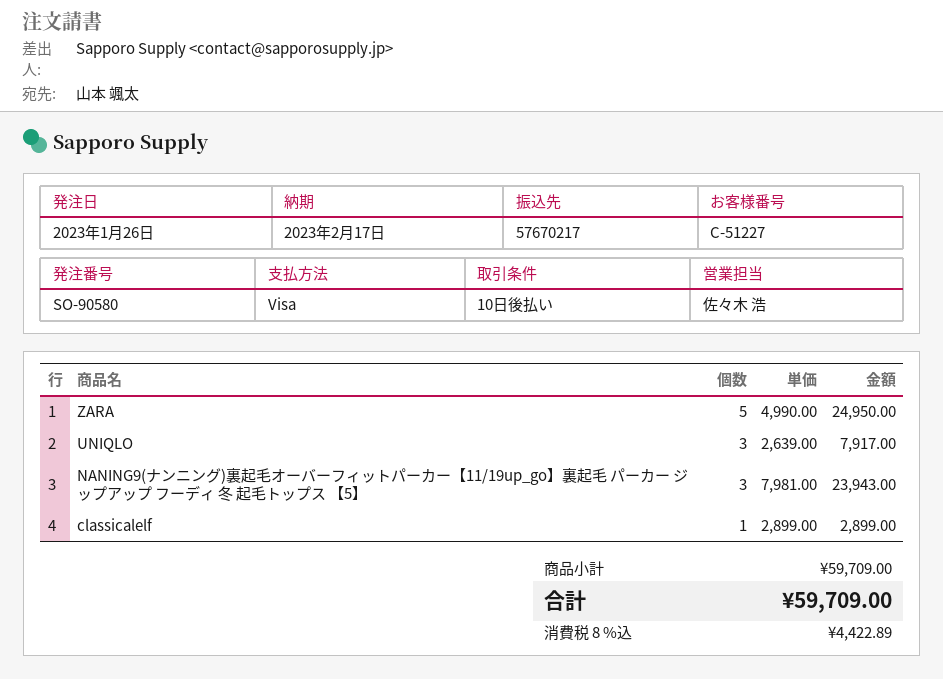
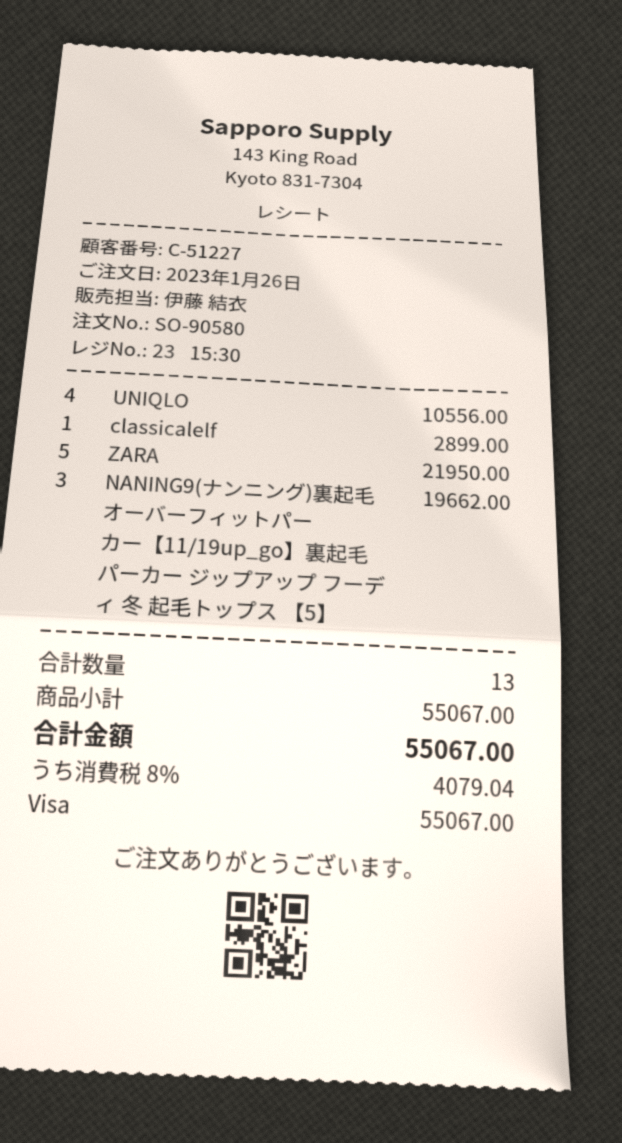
sales rep: 佐々木 浩 -> 伊藤 結衣
ZARA: 5 for 24950.00 -> 5 for 21950.00
UNIQLO: 3 for 7917.00 -> 4 for 10556.00
NANING9(ナンニング)裏起毛オーバーフィットパーカー【11/19up_go】裏起毛 パーカー ジップアップ フーディ 冬 起毛トップス 【5】: 3 for 23943.00 -> 3 for 19662.00
subtotal: 59709.00 -> 55067.00
tax: 8% = 4422.89 -> 8% = 4079.04
total: 59709.00 -> 55067.00

